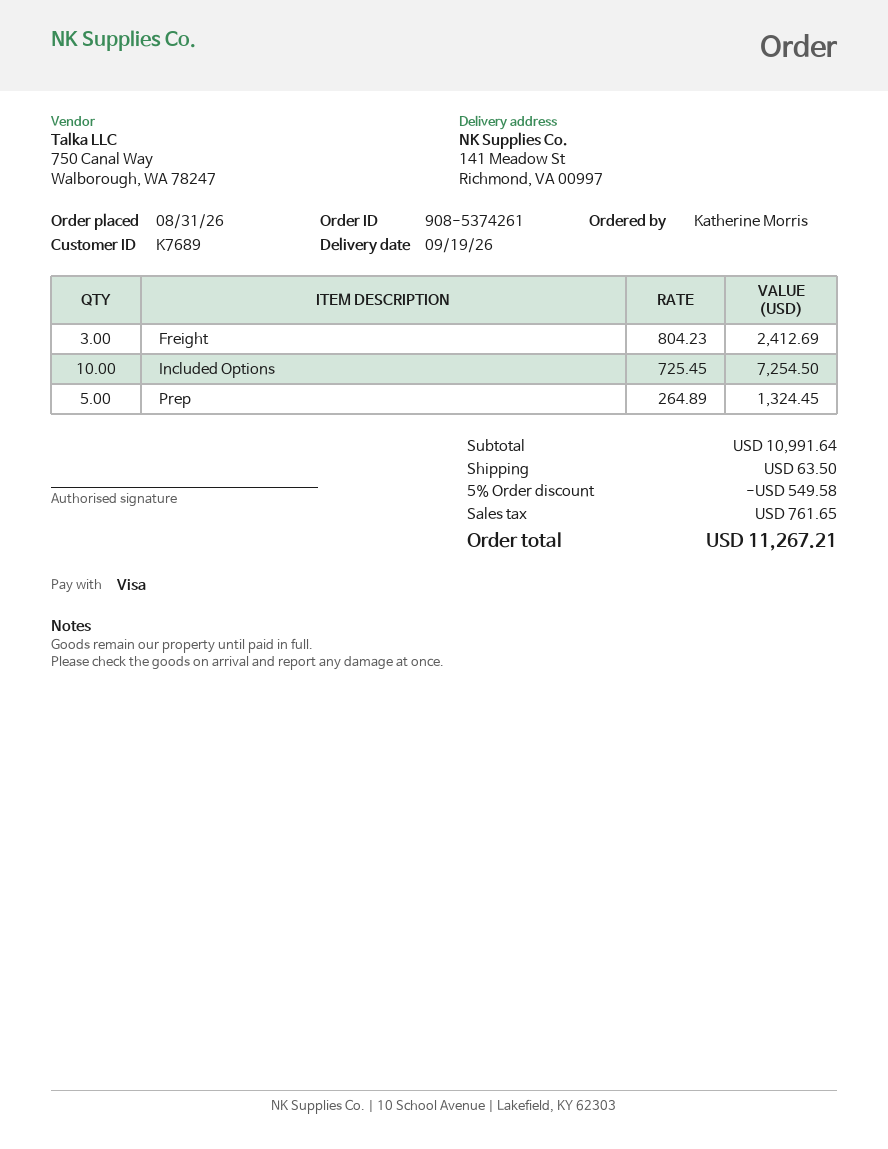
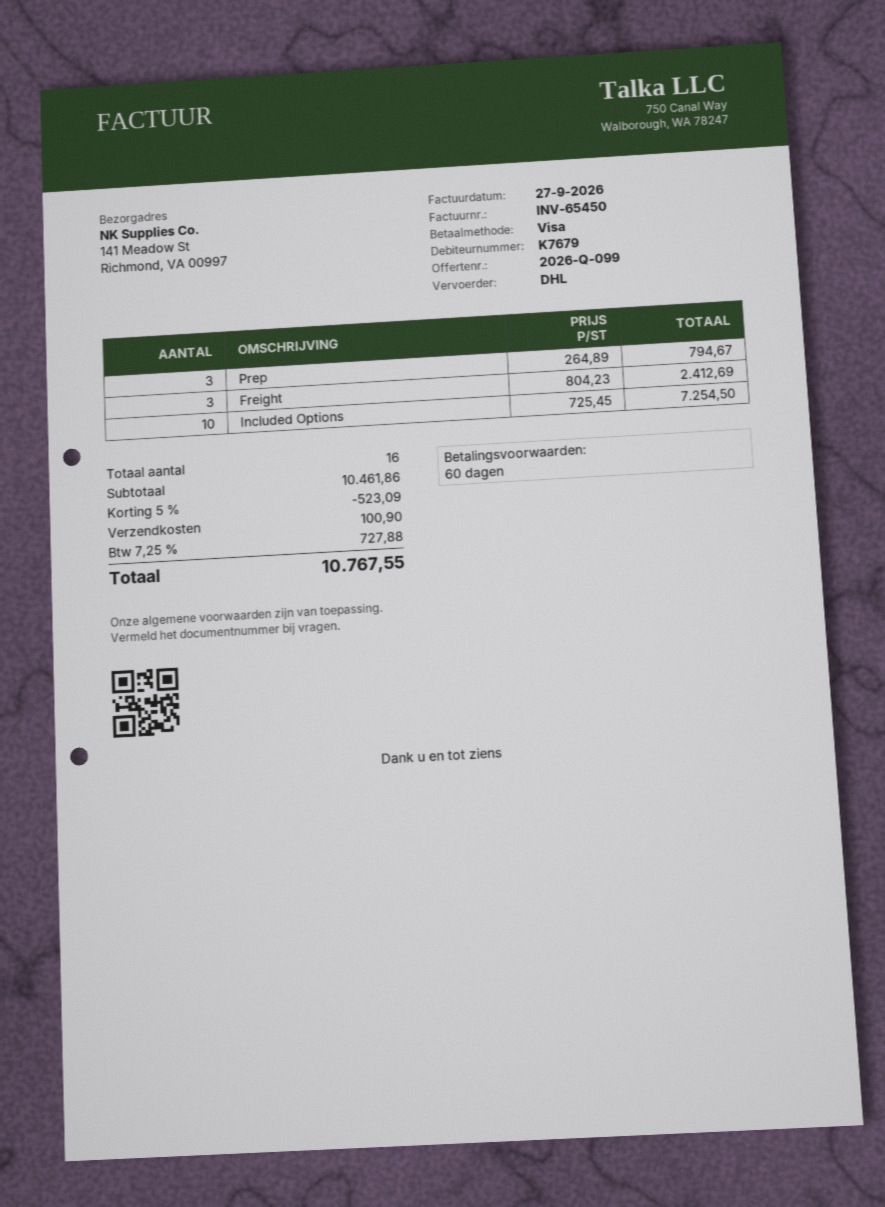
customer number: K7689 -> K7679
Prep: 5 x 264.89 = 1324.45 -> 3 x 264.89 = 794.67
subtotal: 10991.64 -> 10461.86
discount: 5% = 549.58 -> 5% = 523.09
shipping: 63.50 -> 100.90
tax: 761.65 -> 727.88
total: 11267.21 -> 10767.55

